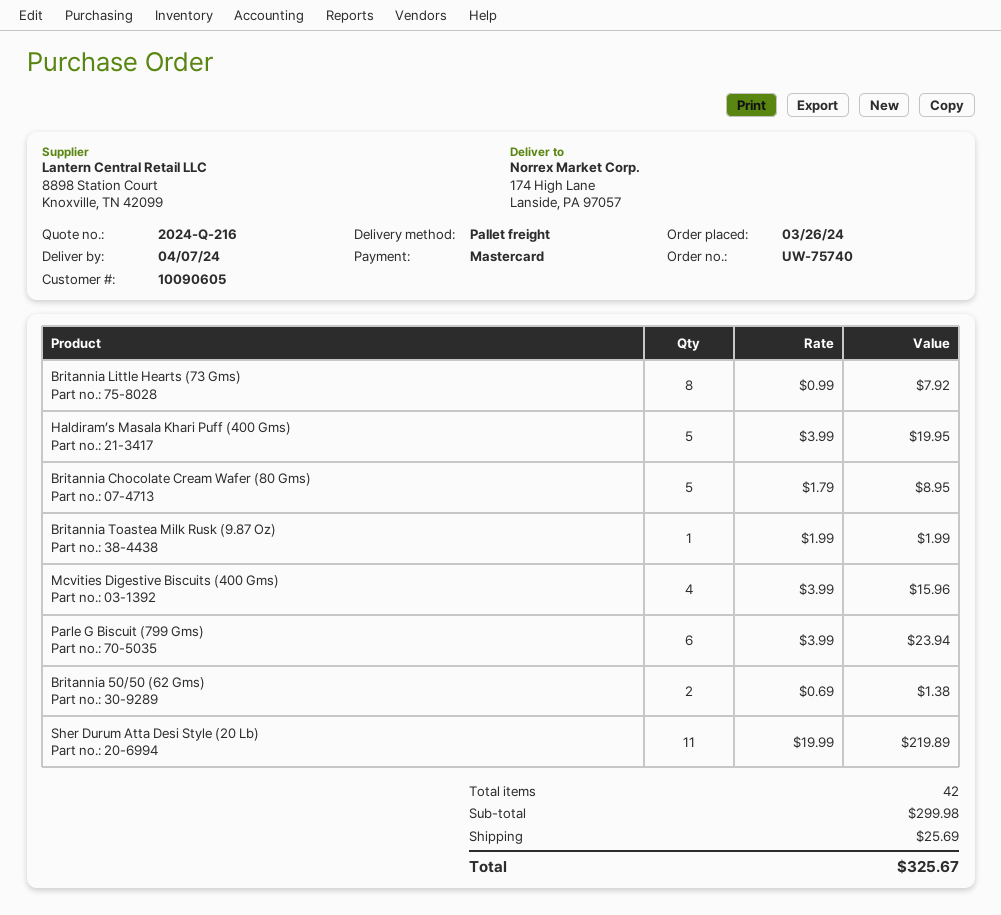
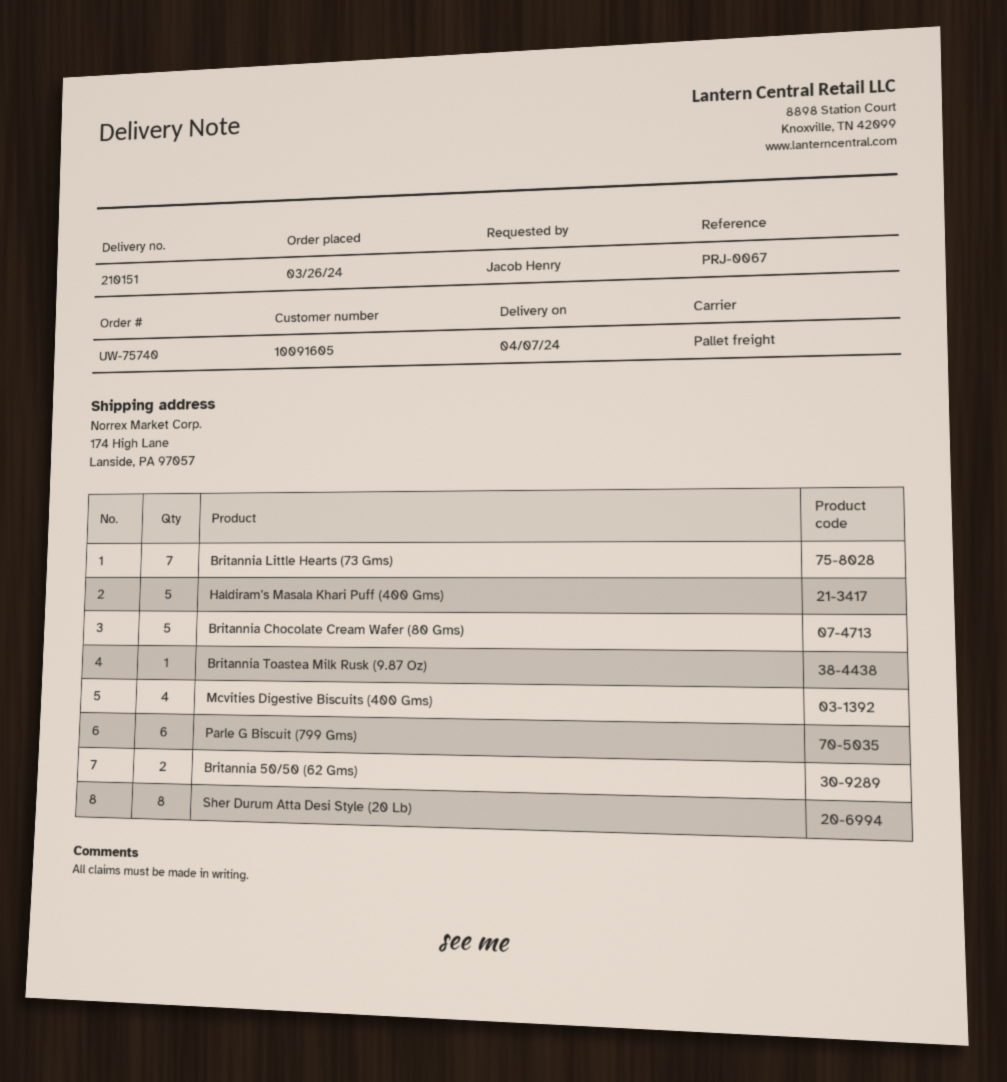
customer number: 10090605 -> 10091605
Britannia Little Hearts (73 Gms): 8 -> 7
Sher Durum Atta Desi Style (20 Lb): 11 -> 8

